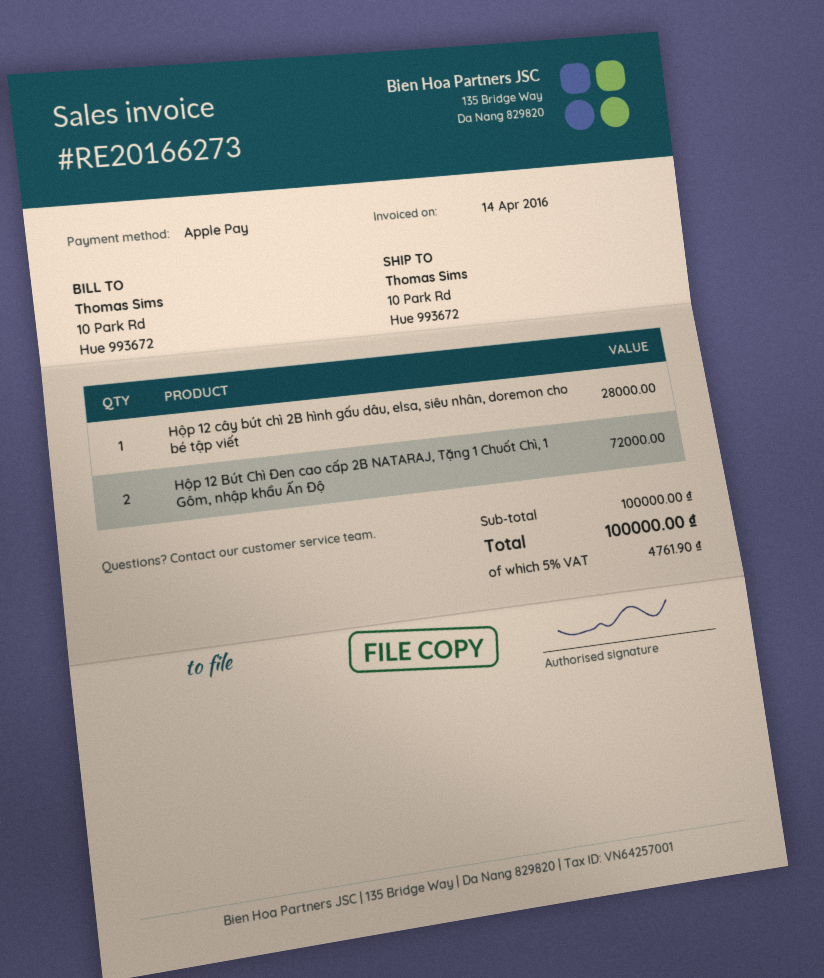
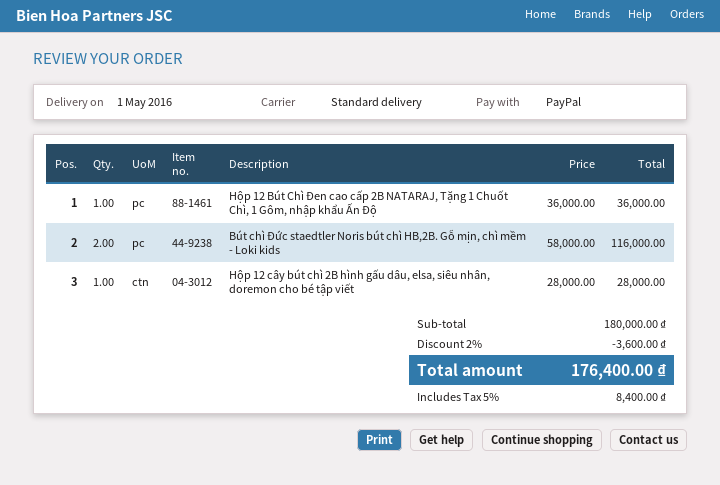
payment method: Apple Pay -> PayPal
Hộp 12 Bút Chì Đen cao cấp 2B NATARAJ, Tặng 1 Chuốt Chì, 1 Gôm, nhập khẩu Ấn Độ: 2 for 72000.00 -> 1 for 36000.00
Bút chì Đức staedtler Noris bút chì HB,2B. Gỗ mịn, chì mềm - Loki kids: none -> 2 for 116000.00
subtotal: 100000.00 -> 180000.00
discount: none -> 2% = 3600.00
tax: 5% = 4761.90 -> 5% = 8400.00
total: 100000.00 -> 176400.00

